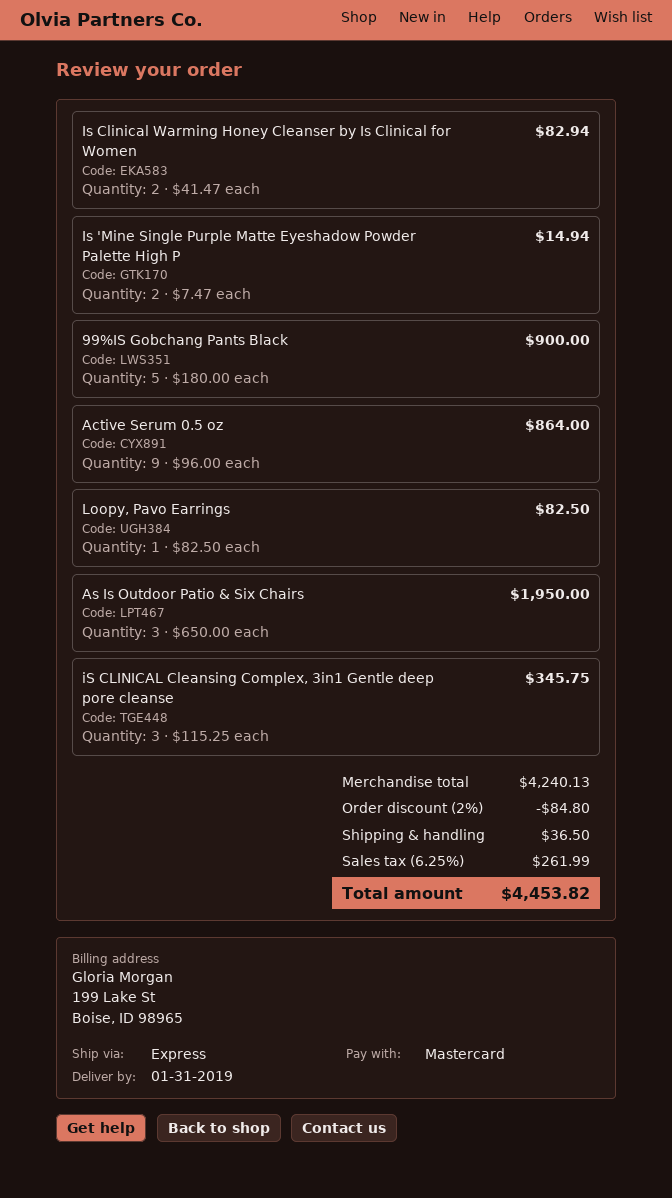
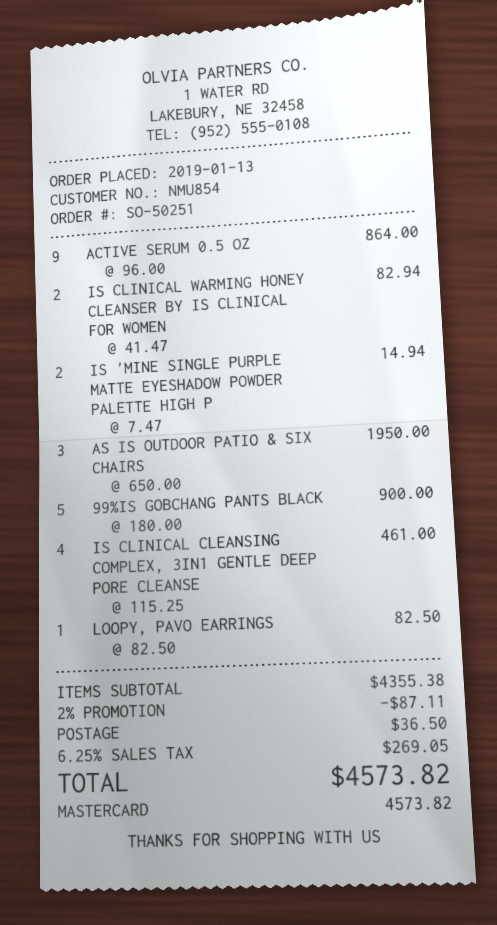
iS CLINICAL Cleansing Complex, 3in1 Gentle deep pore cleanse: 3 x 115.25 = 345.75 -> 4 x 115.25 = 461.00
subtotal: 4240.13 -> 4355.38
discount: 2% = 84.80 -> 2% = 87.11
tax: 6.25% = 261.99 -> 6.25% = 269.05
total: 4453.82 -> 4573.82

